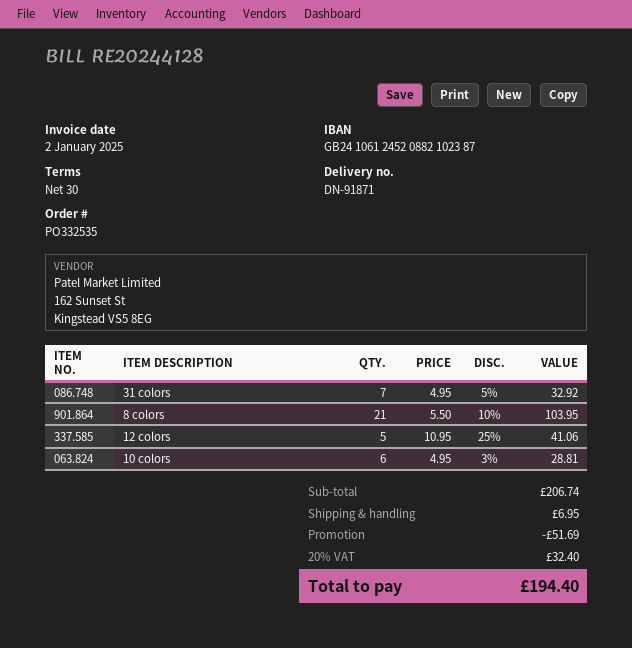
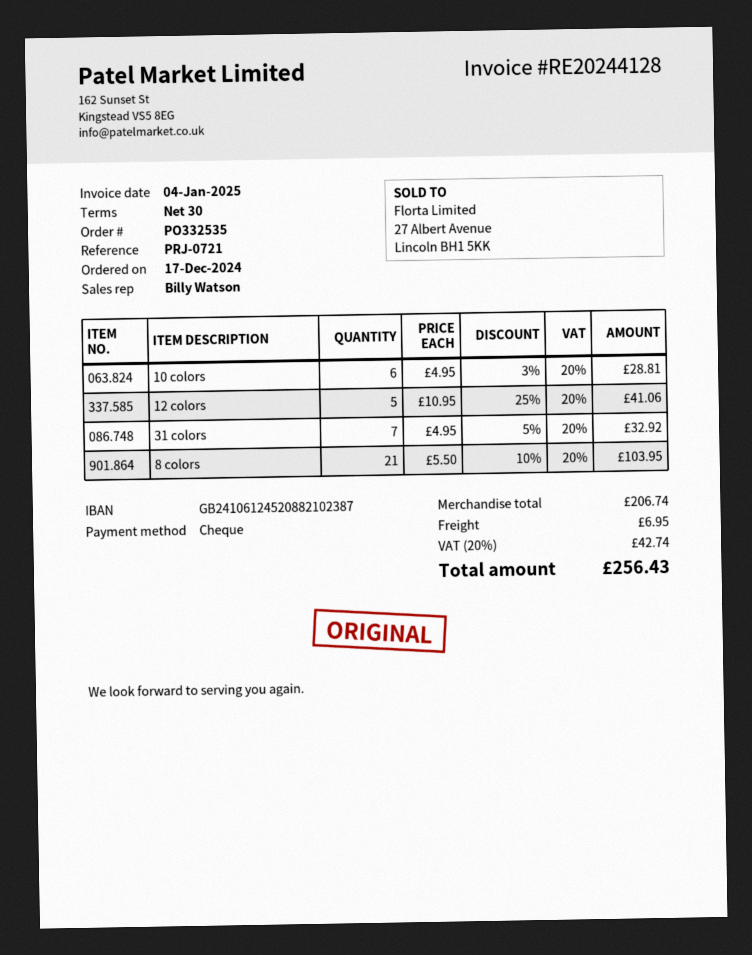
invoice date: 2025-01-02 -> 2025-01-04
discount: 51.69 -> none
tax: 20% = 32.40 -> 20% = 42.74
total: 194.40 -> 256.43

